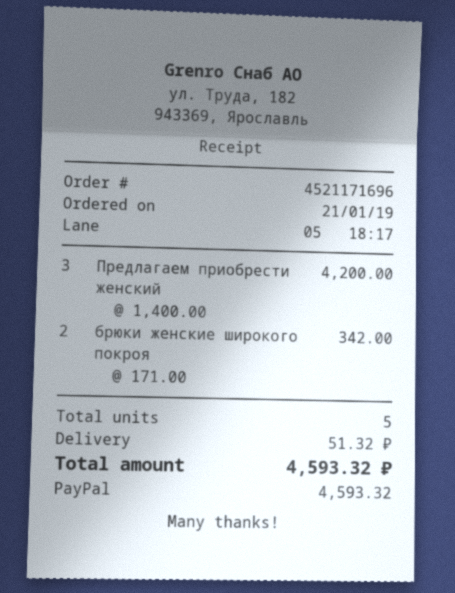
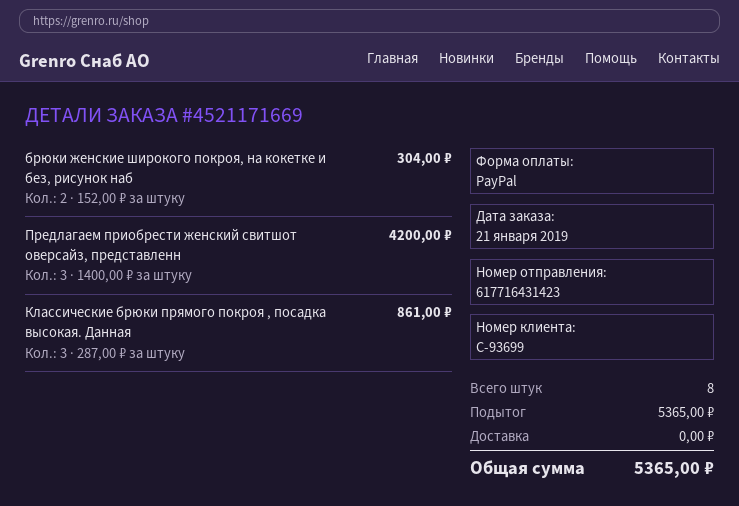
order number: 4521171696 -> 4521171669
брюки женские широкого покроя: 2 x 171.00 = 342.00 -> 2 x 152.00 = 304.00
Классические брюки прямого покроя , посадка высокая. Данная: none -> 3 x 287.00 = 861.00
total quantity: 5 -> 8
shipping: 51.32 -> 0.00
total: 4593.32 -> 5365.00

